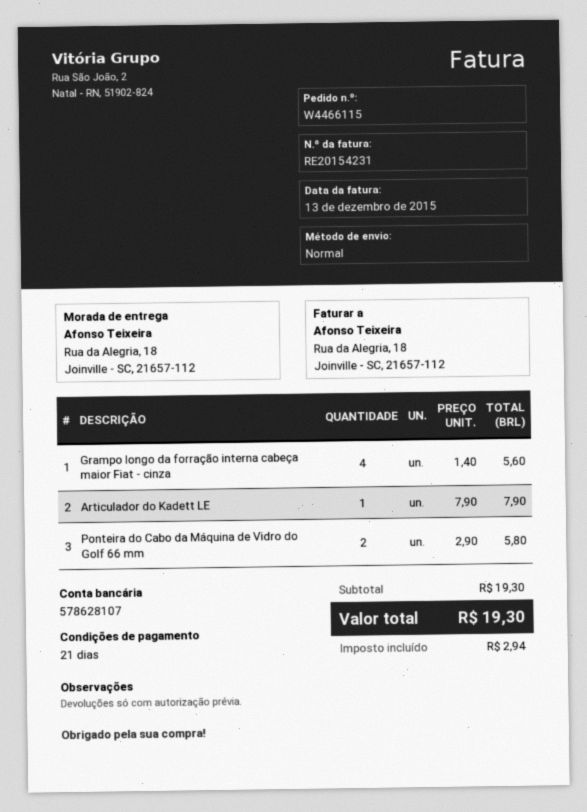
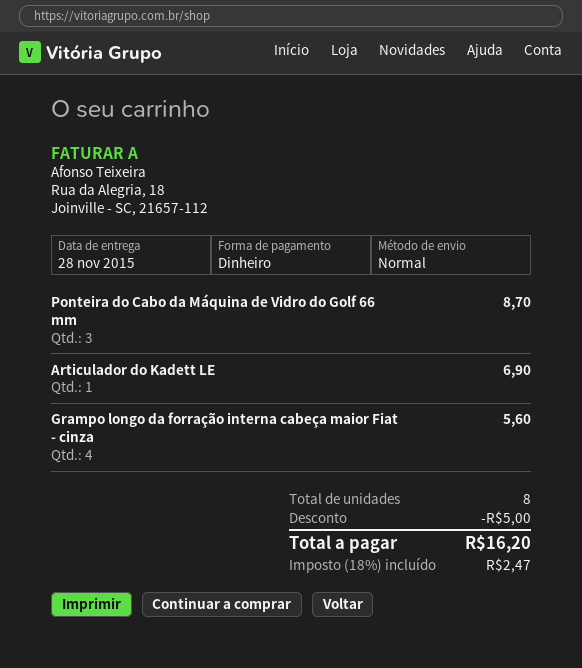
Articulador do Kadett LE: 1 for 7.90 -> 1 for 6.90
Ponteira do Cabo da Máquina de Vidro do Golf 66 mm: 2 for 5.80 -> 3 for 8.70
discount: none -> 5.00
tax: 2.94 -> 2.47
total: 19.30 -> 16.20

